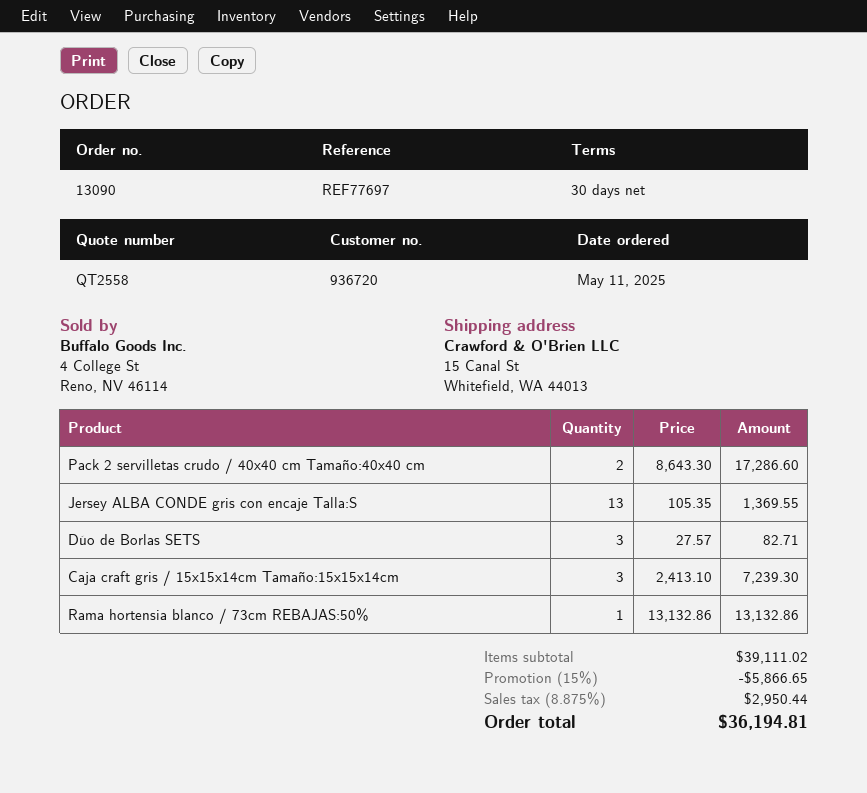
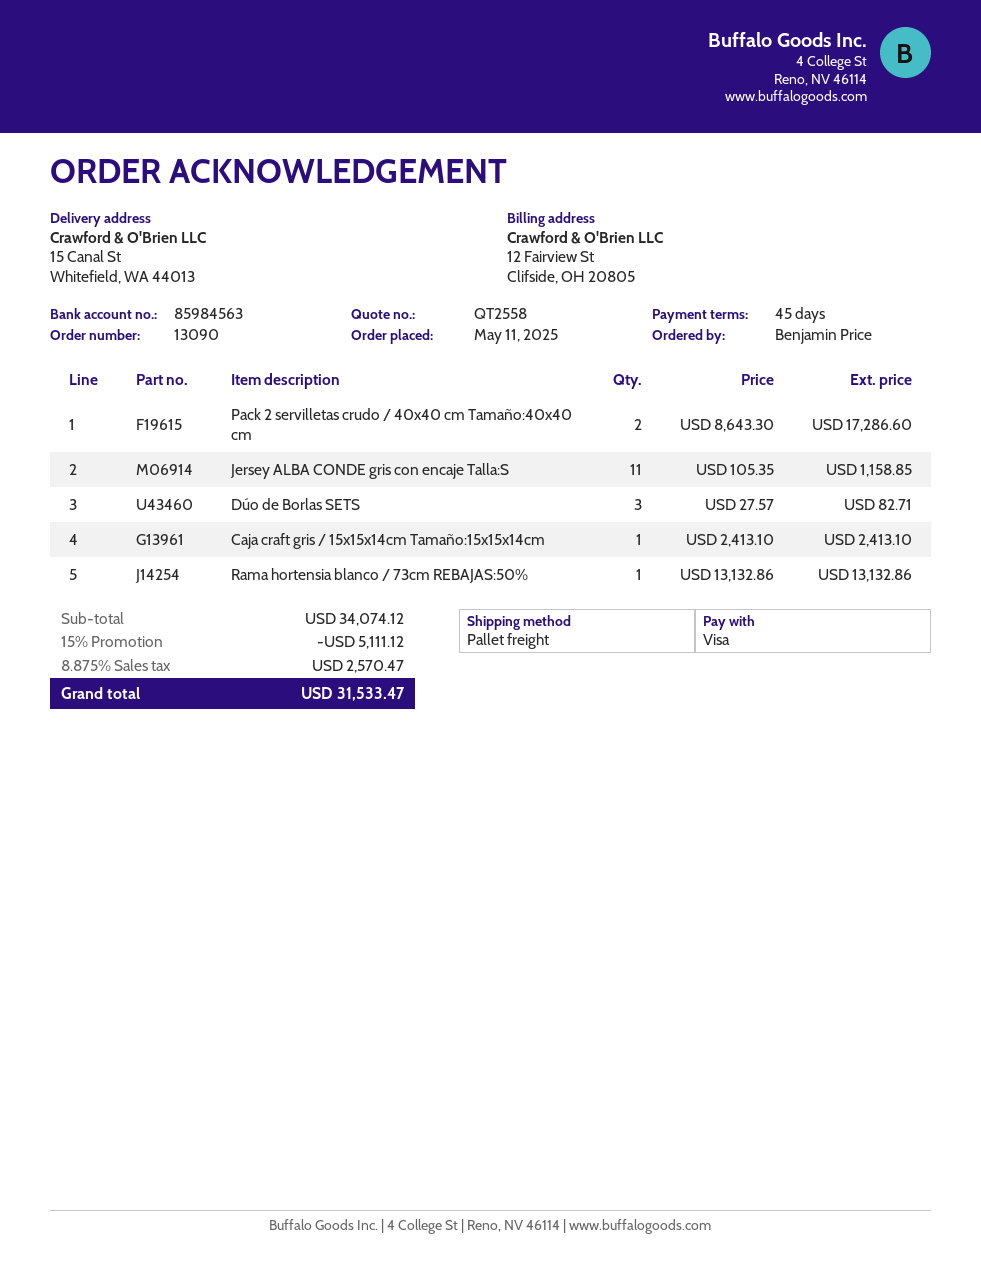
payment terms: 30 days -> 45 days
Jersey ALBA CONDE gris con encaje Talla:S: 13 x 105.35 = 1369.55 -> 11 x 105.35 = 1158.85
Caja craft gris / 15x15x14cm Tamaño:15x15x14cm: 3 x 2413.10 = 7239.30 -> 1 x 2413.10 = 2413.10
subtotal: 39111.02 -> 34074.12
discount: 15% = 5866.65 -> 15% = 5111.12
tax: 8.875% = 2950.44 -> 8.875% = 2570.47
total: 36194.81 -> 31533.47

